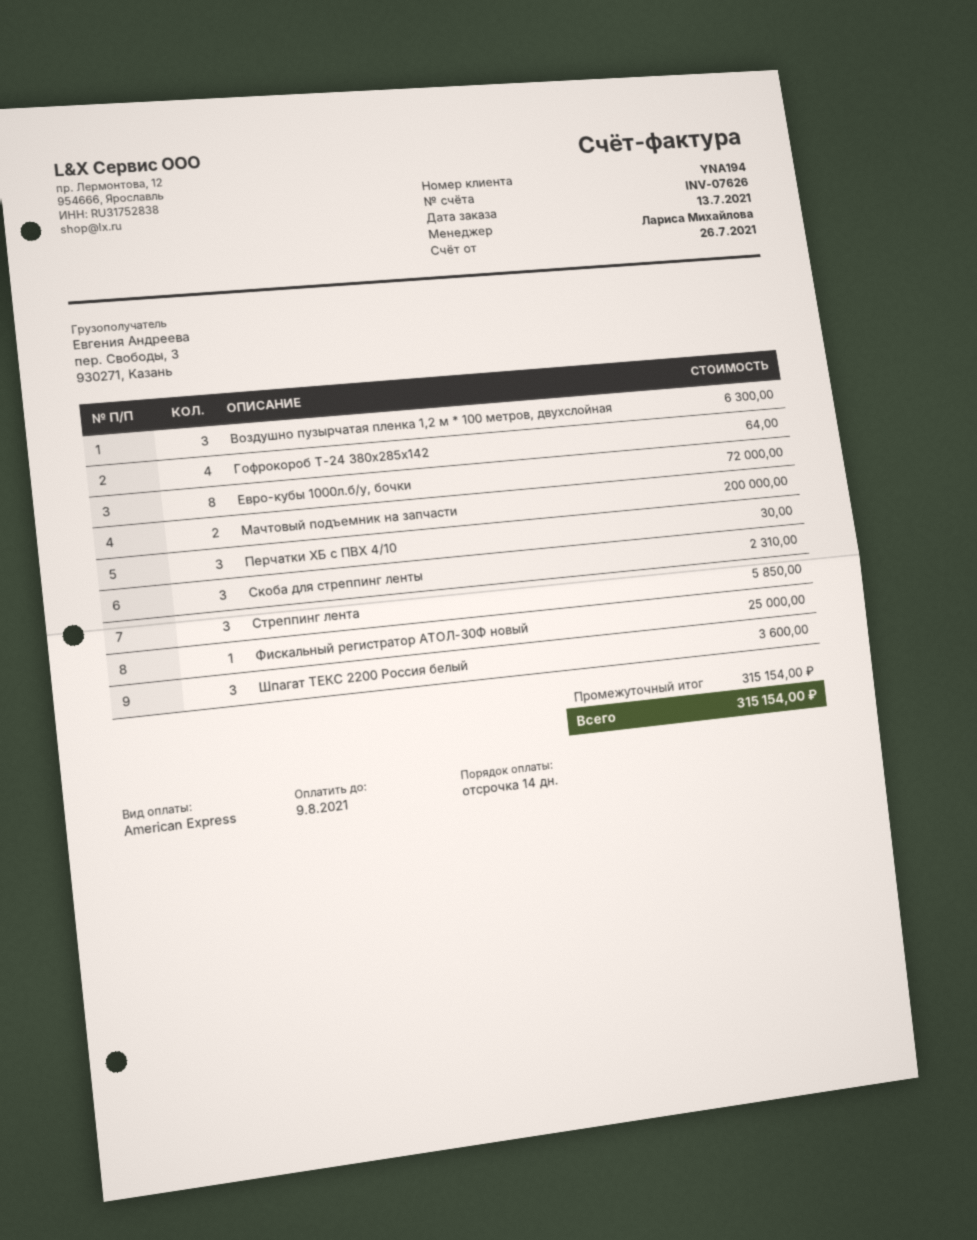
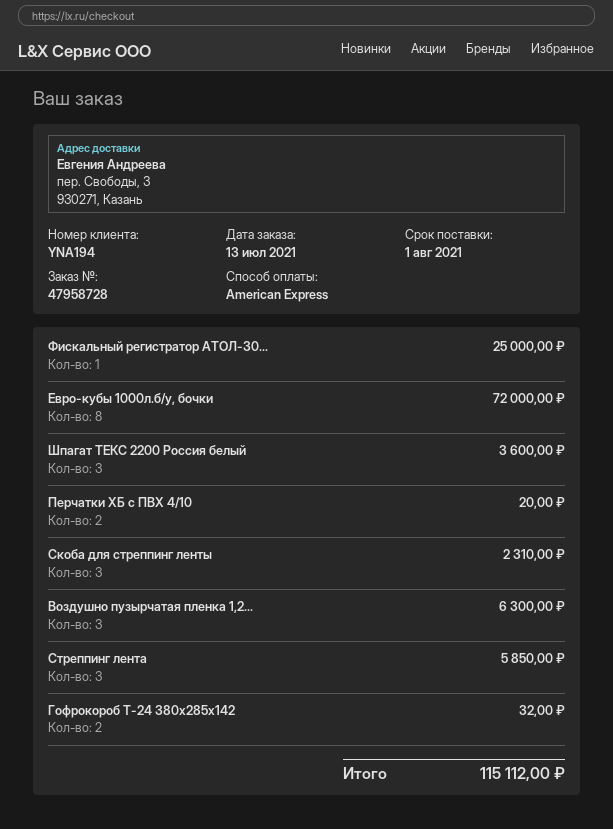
Гофрокороб Т-24 380х285х142: 4 for 64.00 -> 2 for 32.00
Мачтовый подъемник на запчасти: 2 for 200000.00 -> none
Перчатки ХБ с ПВХ 4/10: 3 for 30.00 -> 2 for 20.00
total: 315154.00 -> 115112.00

